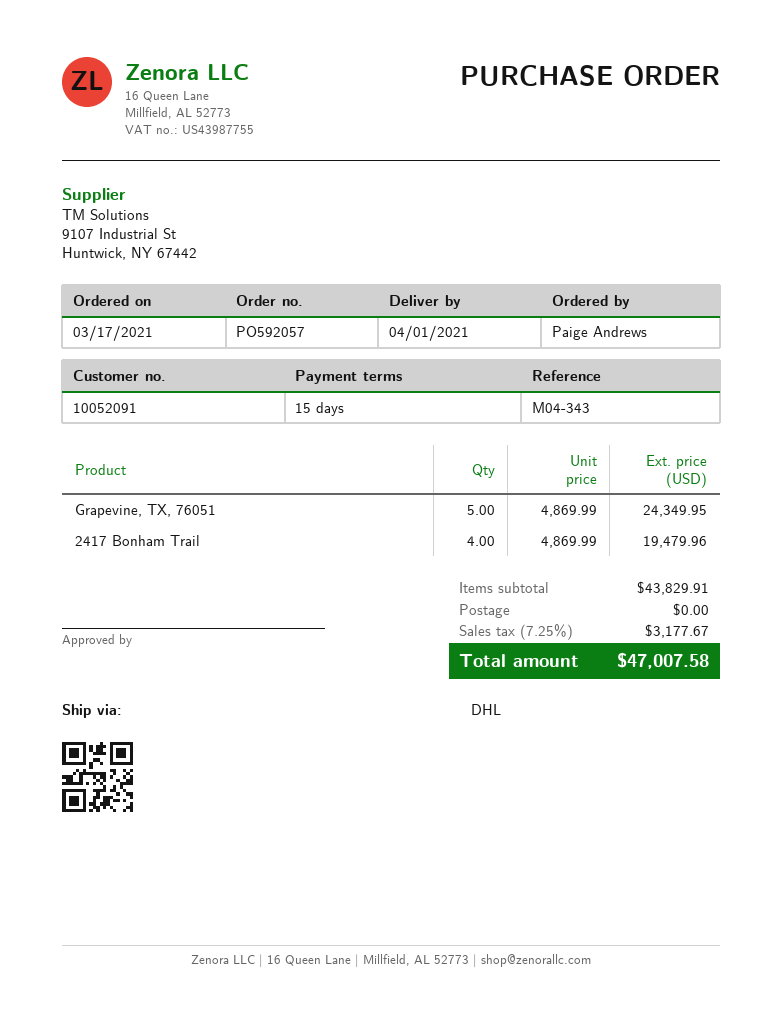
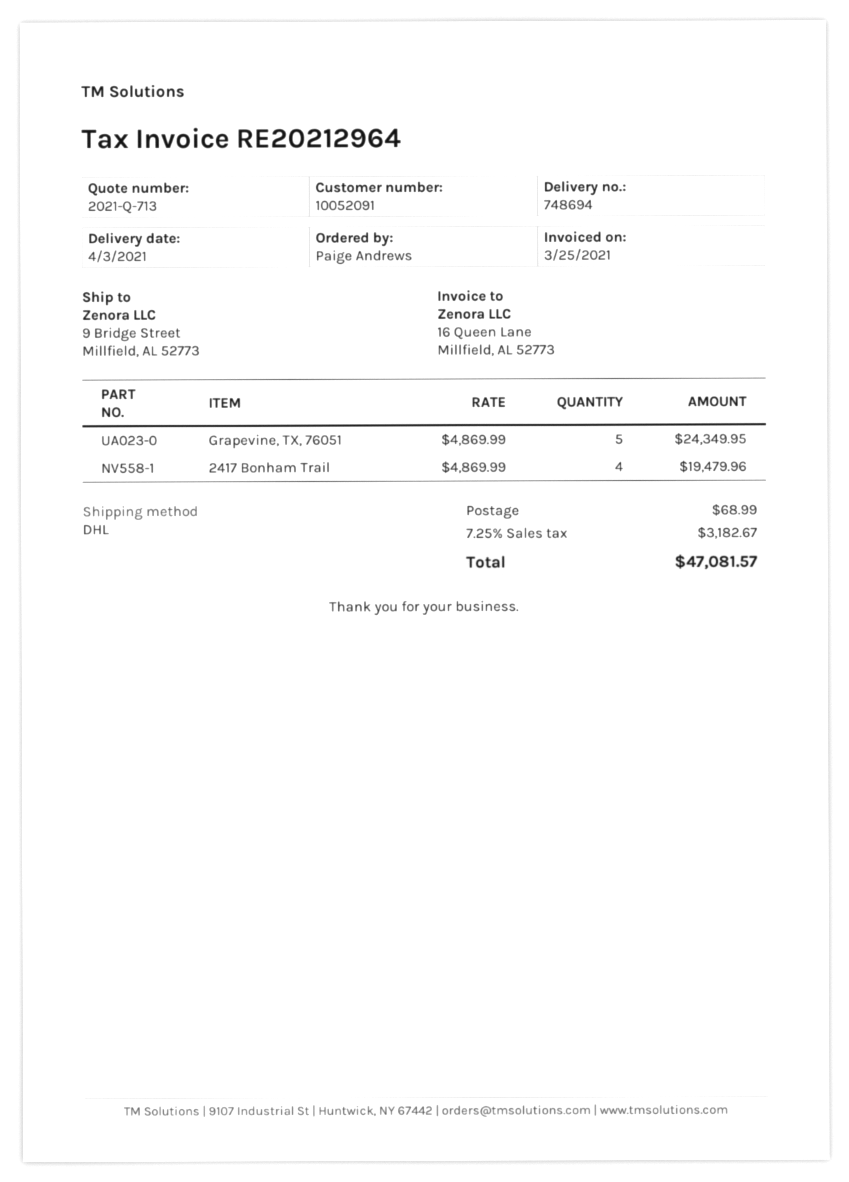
delivery date: 2021-04-01 -> 2021-04-03
shipping: 0.00 -> 68.99
tax: 7.25% = 3177.67 -> 7.25% = 3182.67
total: 47007.58 -> 47081.57

